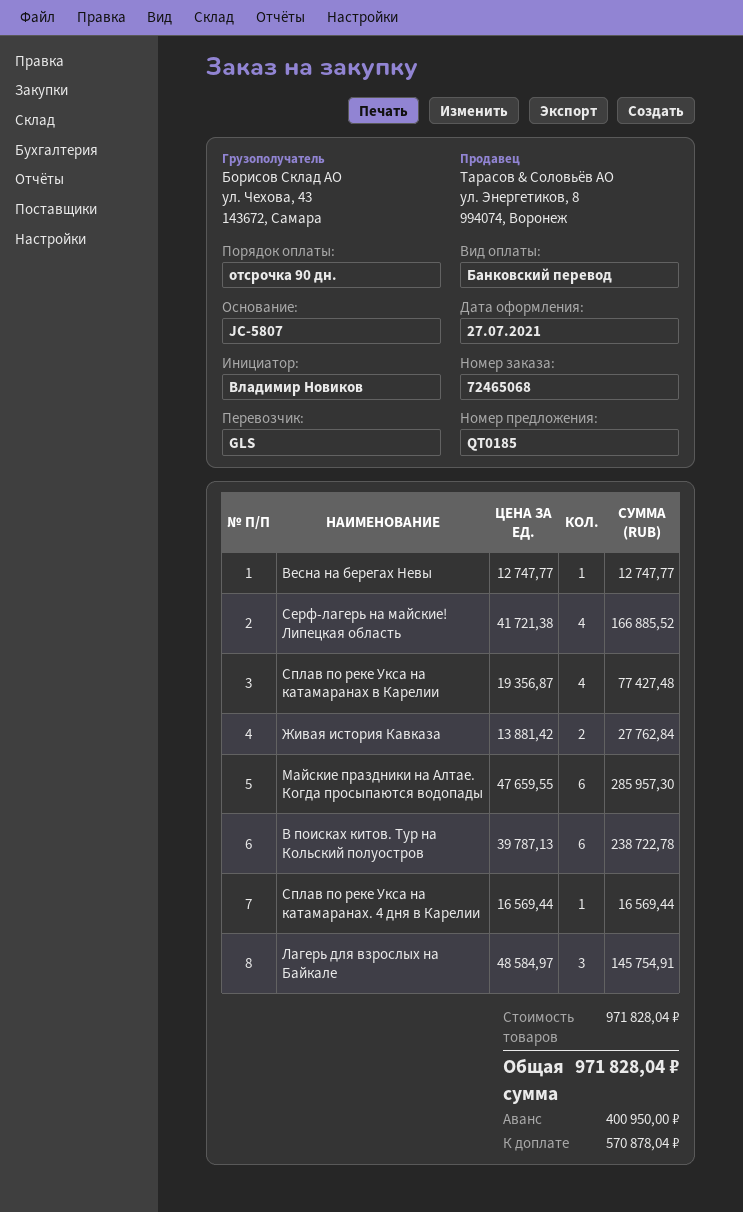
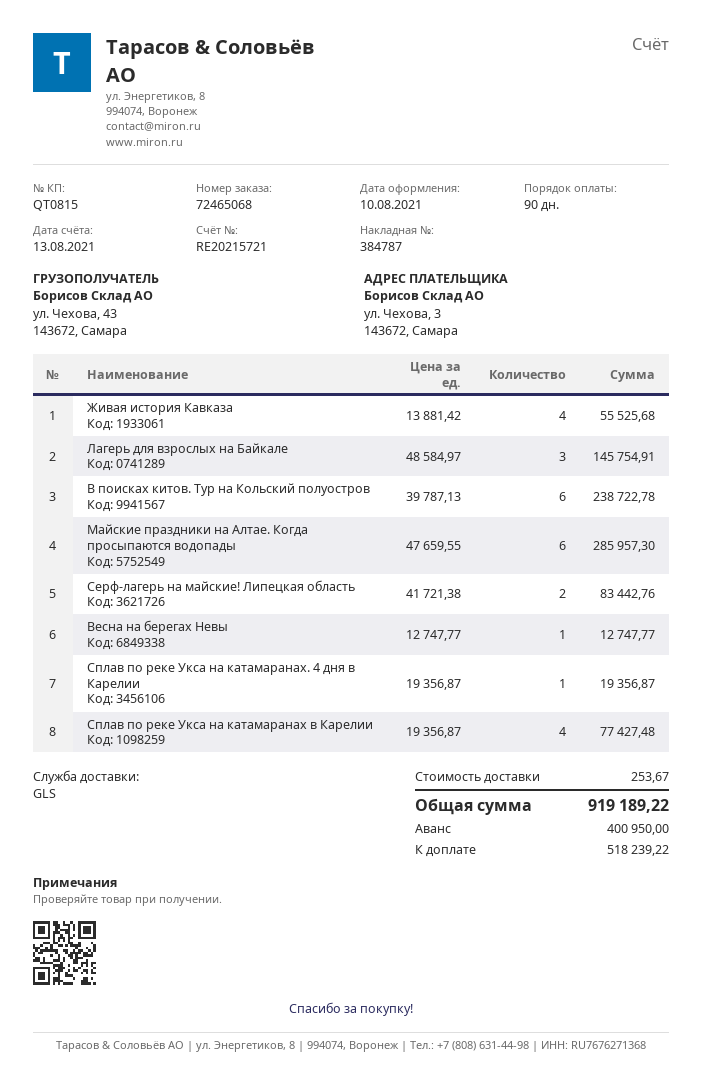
quote number: QT0185 -> QT0815
order date: 2021-07-27 -> 2021-08-10
Серф-лагерь на майские! Липецкая область: 4 x 41721.38 = 166885.52 -> 2 x 41721.38 = 83442.76
Живая история Кавказа: 2 x 13881.42 = 27762.84 -> 4 x 13881.42 = 55525.68
Сплав по реке Укса на катамаранах. 4 дня в Карелии: 1 x 16569.44 = 16569.44 -> 1 x 19356.87 = 19356.87
shipping: none -> 253.67
total: 971828.04 -> 919189.22
balance: 570878.04 -> 518239.22

